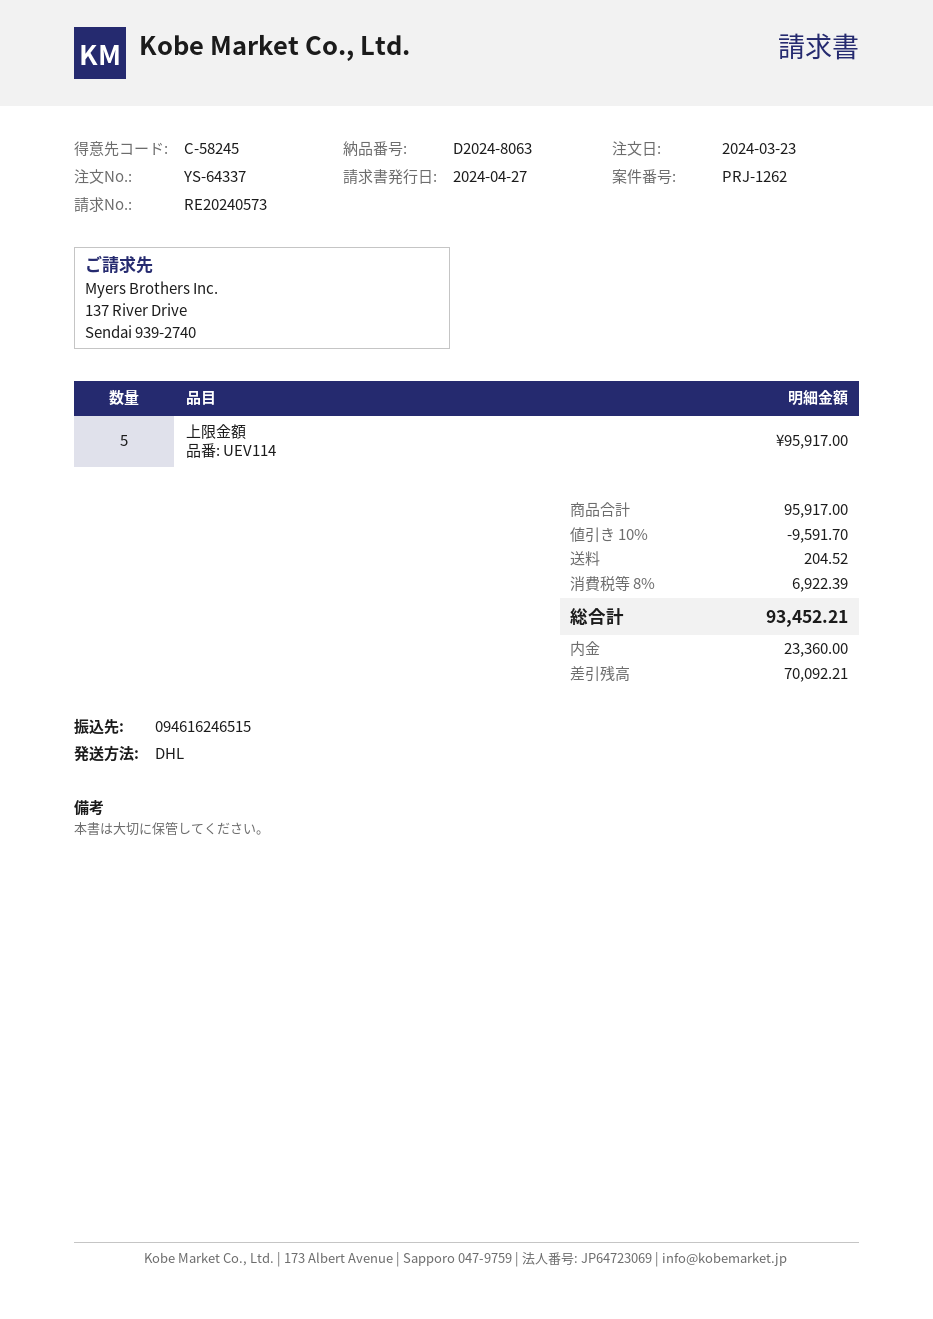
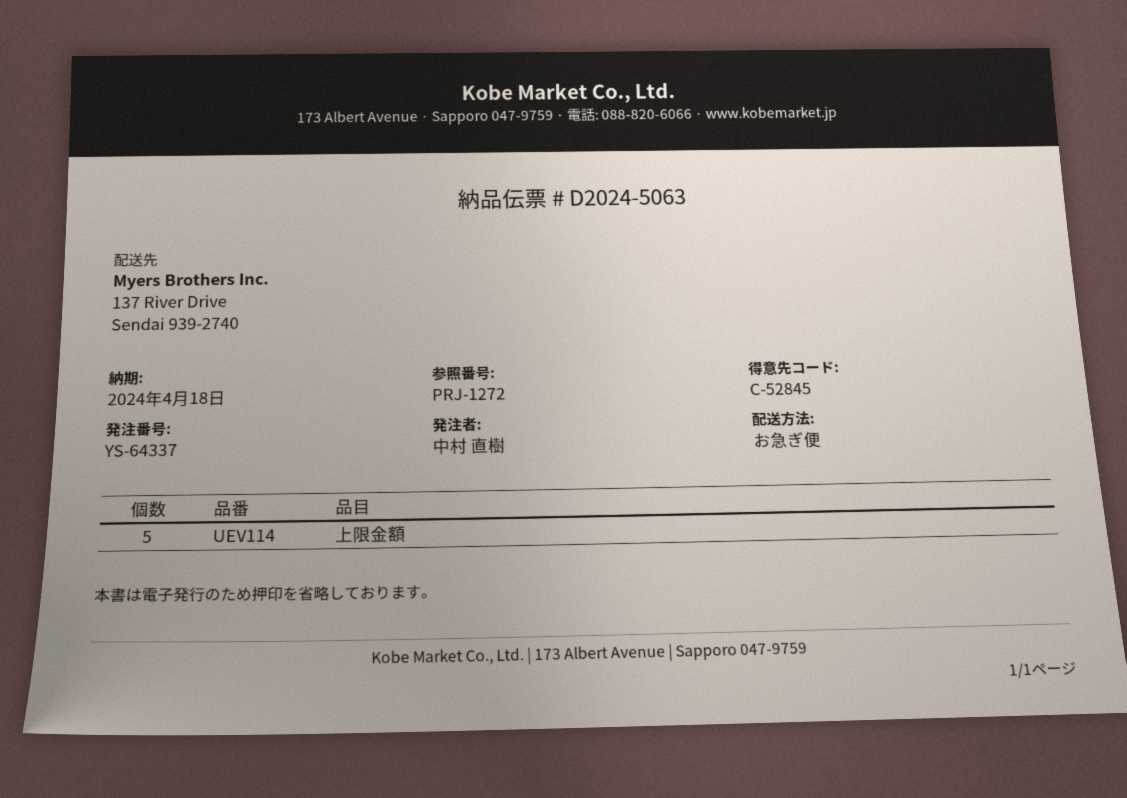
delivery note number: D2024-8063 -> D2024-5063
customer number: C-58245 -> C-52845
reference: PRJ-1262 -> PRJ-1272
shipping method: DHL -> express

